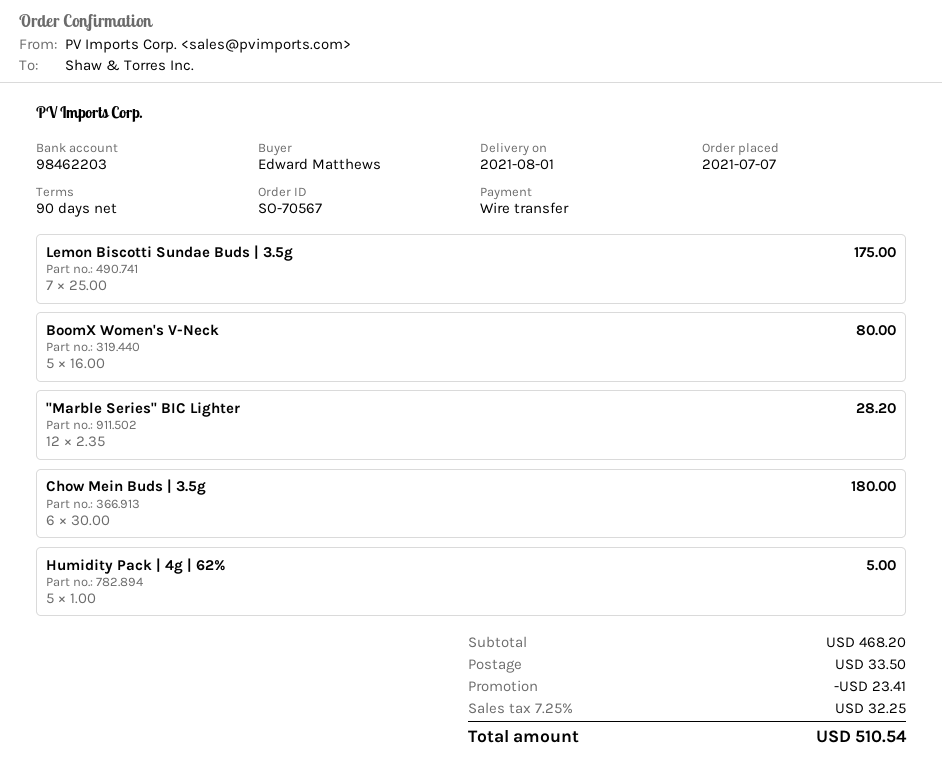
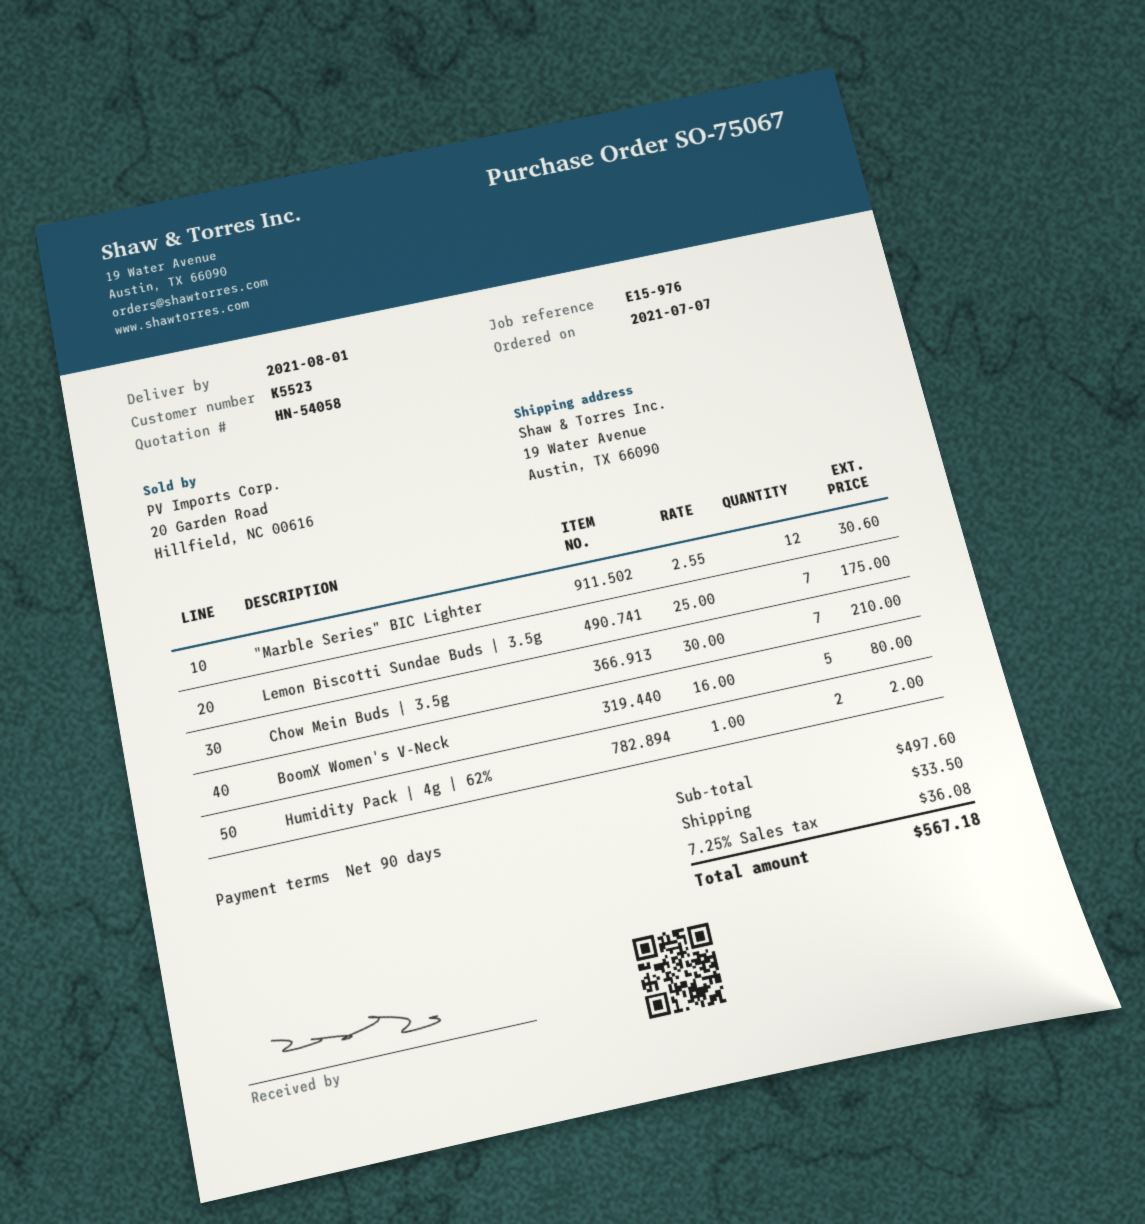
order number: SO-70567 -> SO-75067
"Marble Series" BIC Lighter: 12 x 2.35 = 28.20 -> 12 x 2.55 = 30.60
Chow Mein Buds | 3.5g: 6 x 30.00 = 180.00 -> 7 x 30.00 = 210.00
Humidity Pack | 4g | 62%: 5 x 1.00 = 5.00 -> 2 x 1.00 = 2.00
subtotal: 468.20 -> 497.60
discount: 23.41 -> none
tax: 7.25% = 32.25 -> 7.25% = 36.08
total: 510.54 -> 567.18

